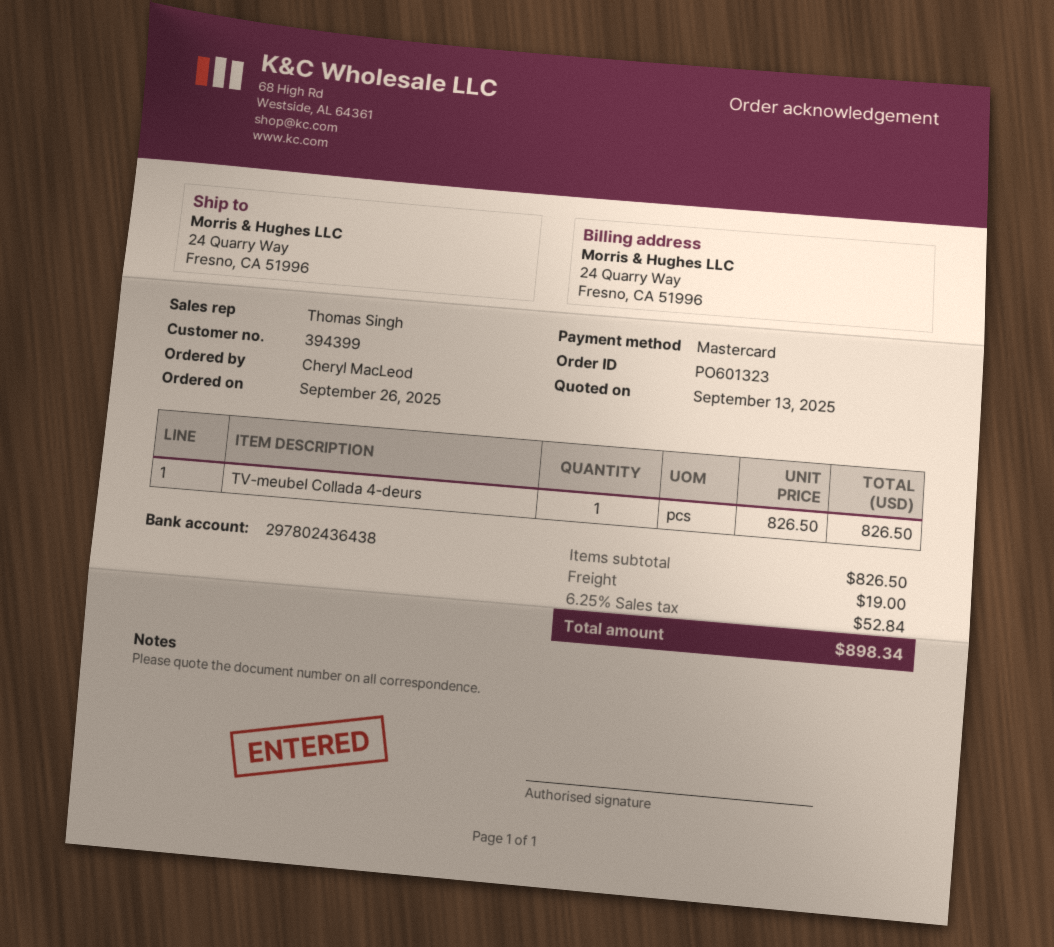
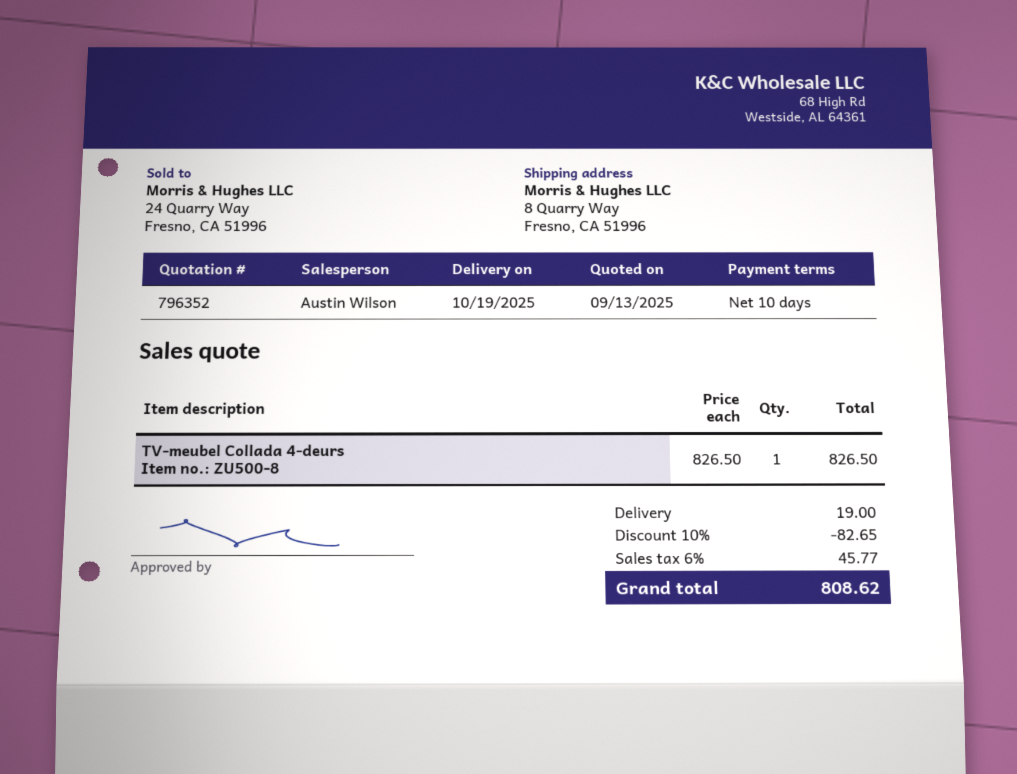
sales rep: Thomas Singh -> Austin Wilson
ship to: 24 Quarry Way, Fresno, CA 51996 -> 8 Quarry Way, Fresno, CA 51996
discount: none -> 10% = 82.65
tax: 6.25% = 52.84 -> 6% = 45.77
total: 898.34 -> 808.62

